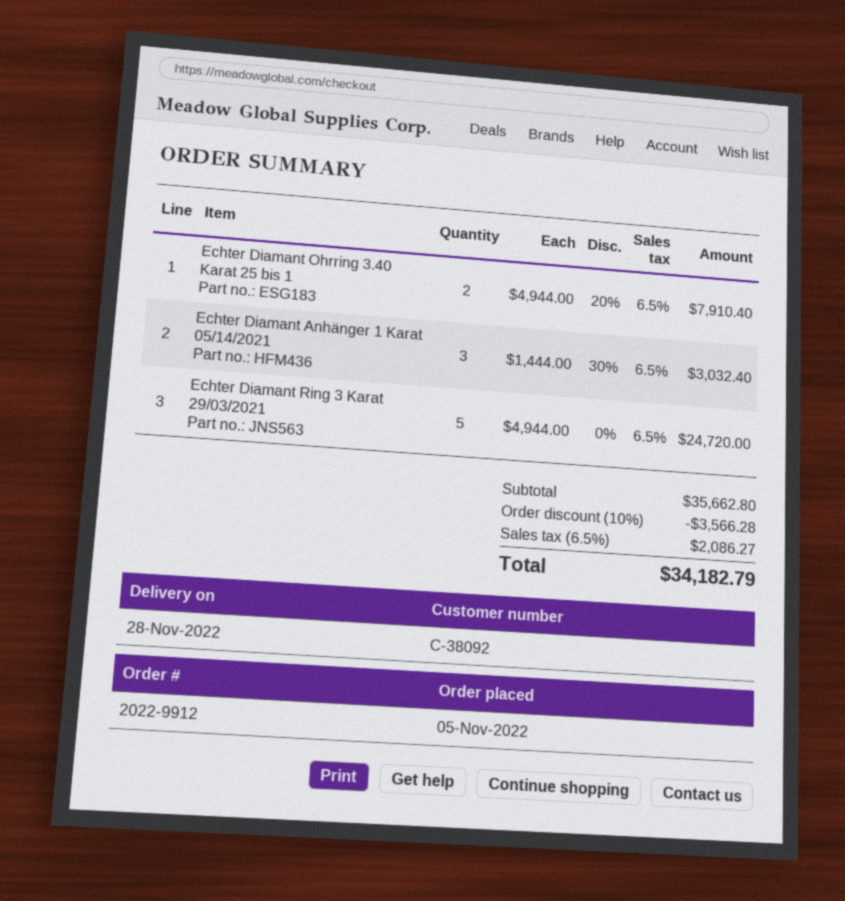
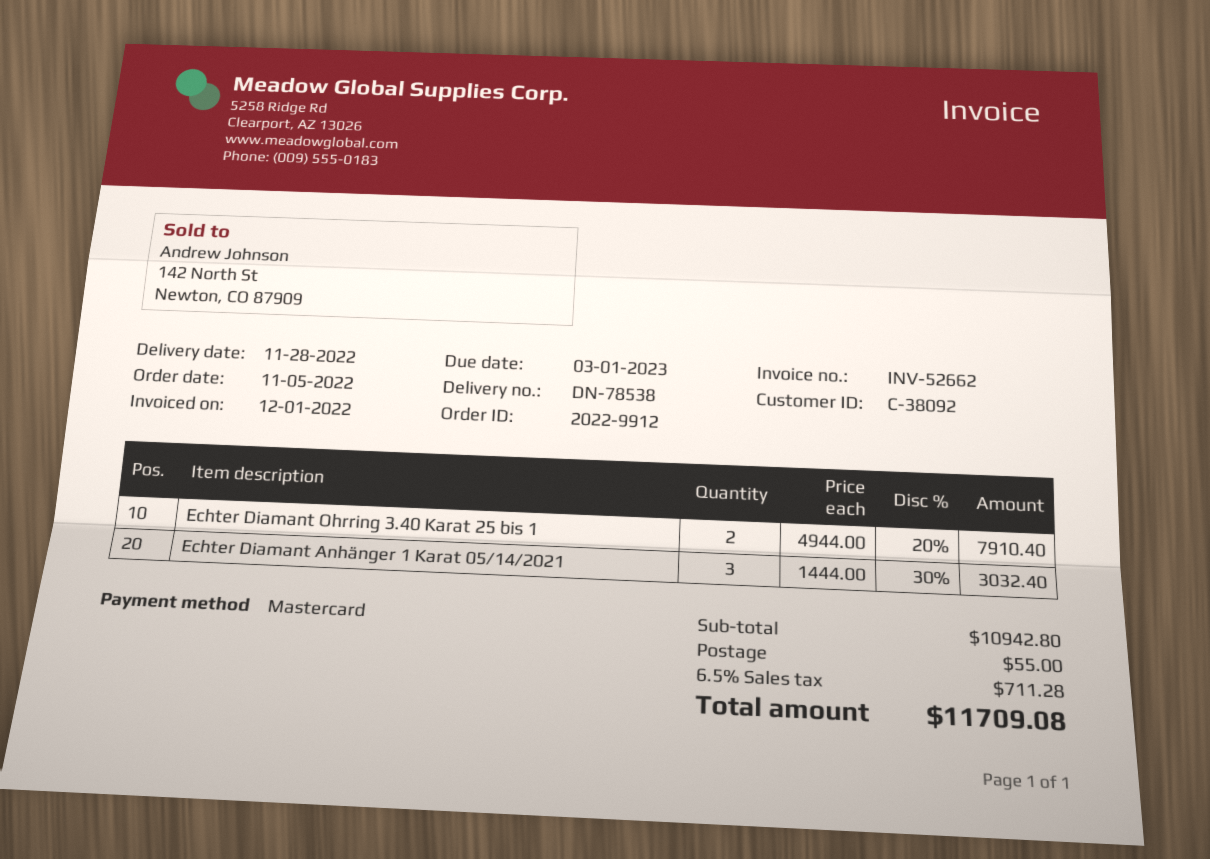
Echter Diamant Ring 3 Karat 29/03/2021: 5 x 4944.00 = 24720.00 -> none
subtotal: 35662.80 -> 10942.80
discount: 10% = 3566.28 -> none
shipping: none -> 55.00
tax: 6.5% = 2086.27 -> 6.5% = 711.28
total: 34182.79 -> 11709.08

